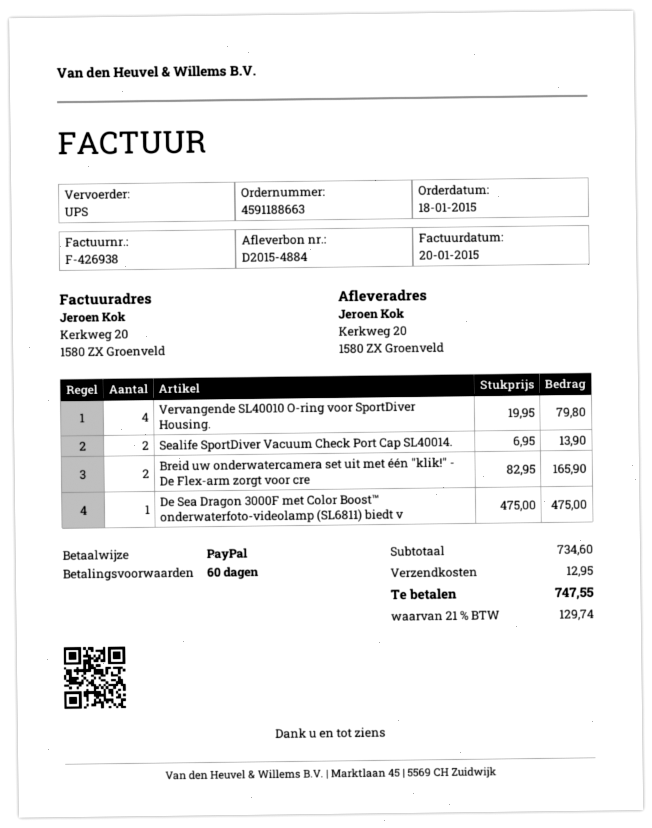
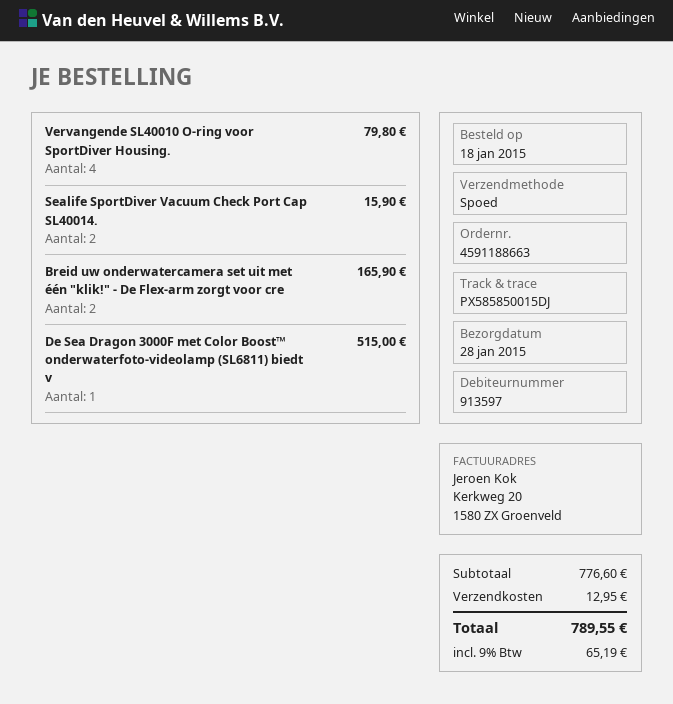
shipping method: UPS -> express
Sealife SportDiver Vacuum Check Port Cap SL40014.: 2 for 13.90 -> 2 for 15.90
De Sea Dragon 3000F met Color Boost™ onderwaterfoto-videolamp (SL6811) biedt v: 1 for 475.00 -> 1 for 515.00
subtotal: 734.60 -> 776.60
tax: 21% = 129.74 -> 9% = 65.19
total: 747.55 -> 789.55

